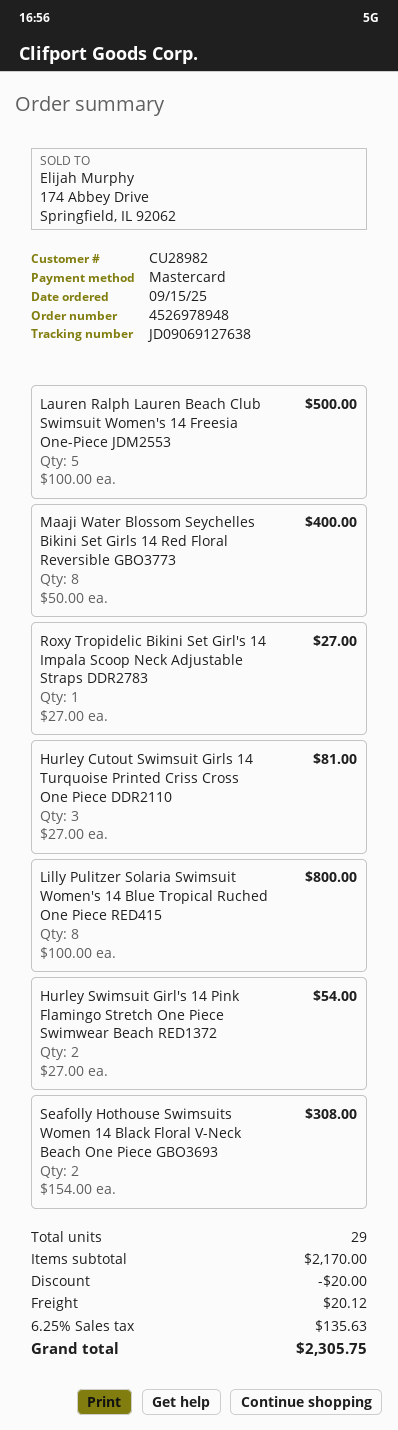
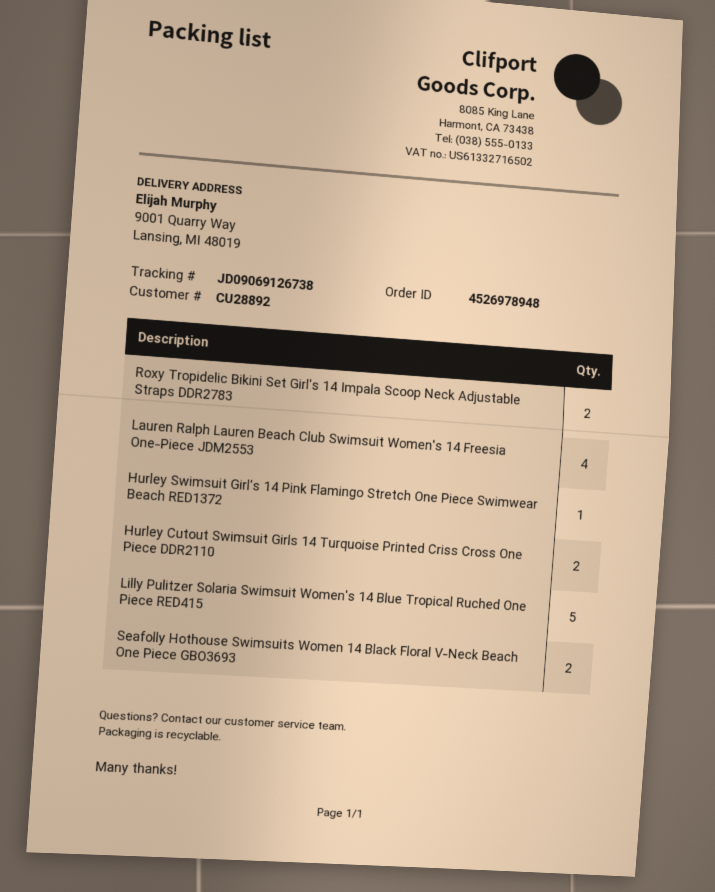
customer number: CU28982 -> CU28892
tracking number: JD09069127638 -> JD09069126738
Lauren Ralph Lauren Beach Club Swimsuit Women's 14 Freesia One-Piece JDM2553: 5 -> 4
Maaji Water Blossom Seychelles Bikini Set Girls 14 Red Floral Reversible GBO3773: 8 -> none
Roxy Tropidelic Bikini Set Girl's 14 Impala Scoop Neck Adjustable Straps DDR2783: 1 -> 2
Hurley Cutout Swimsuit Girls 14 Turquoise Printed Criss Cross One Piece DDR2110: 3 -> 2
Lilly Pulitzer Solaria Swimsuit Women's 14 Blue Tropical Ruched One Piece RED415: 8 -> 5
Hurley Swimsuit Girl's 14 Pink Flamingo Stretch One Piece Swimwear Beach RED1372: 2 -> 1

